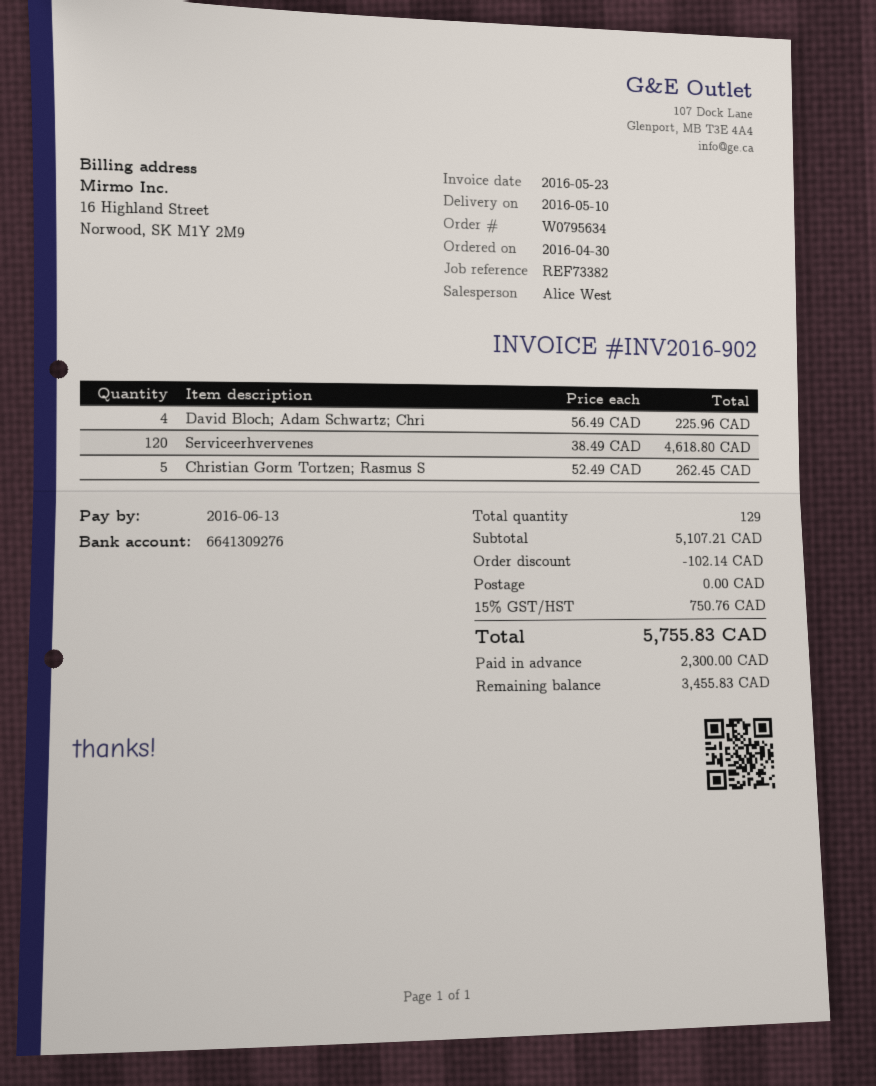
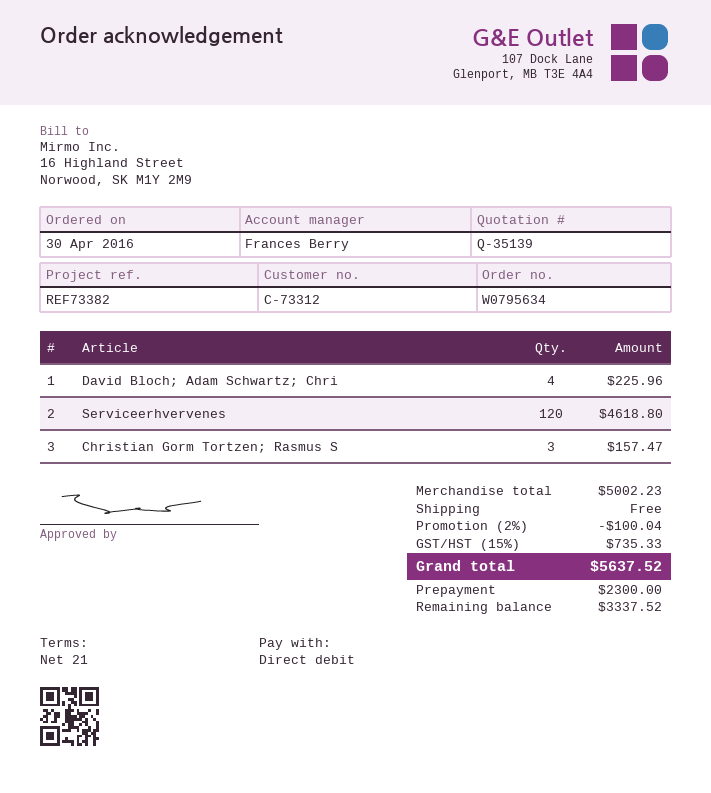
sales rep: Alice West -> Frances Berry
Christian Gorm Tortzen; Rasmus S: 5 for 262.45 -> 3 for 157.47
subtotal: 5107.21 -> 5002.23
discount: 102.14 -> 100.04
tax: 15% = 750.76 -> 15% = 735.33
total: 5755.83 -> 5637.52
balance: 3455.83 -> 3337.52

